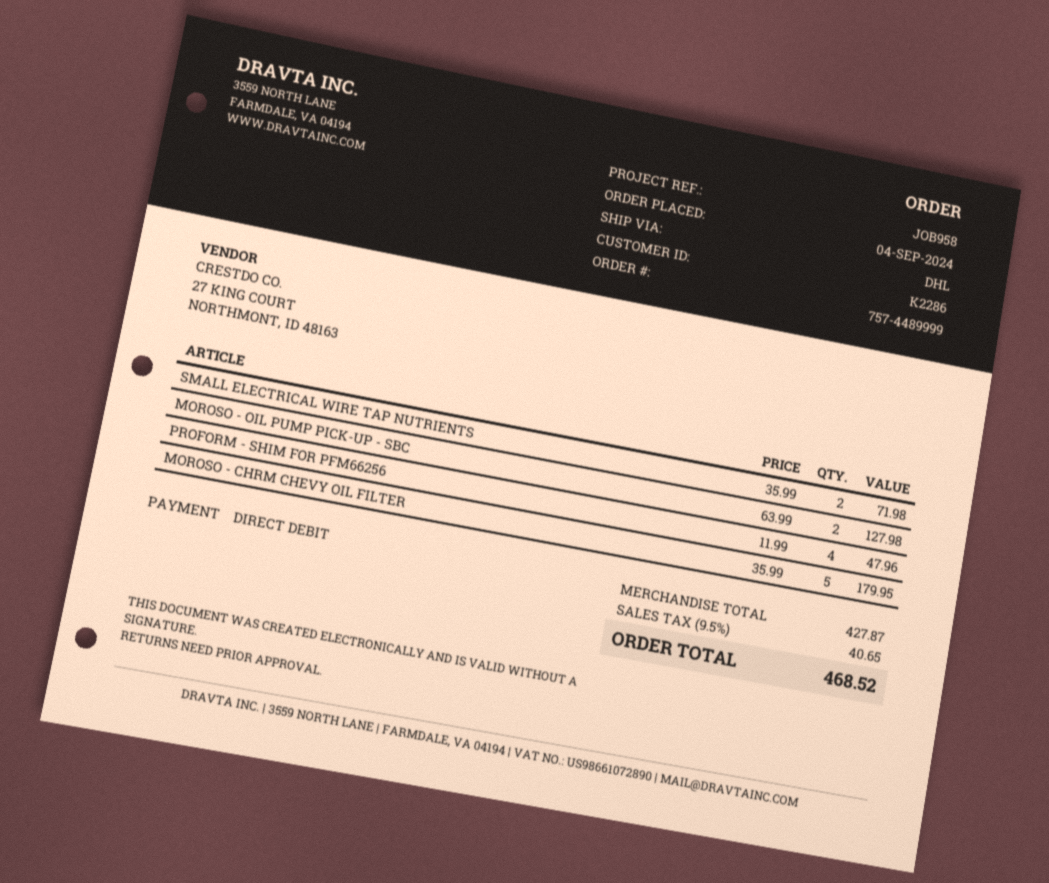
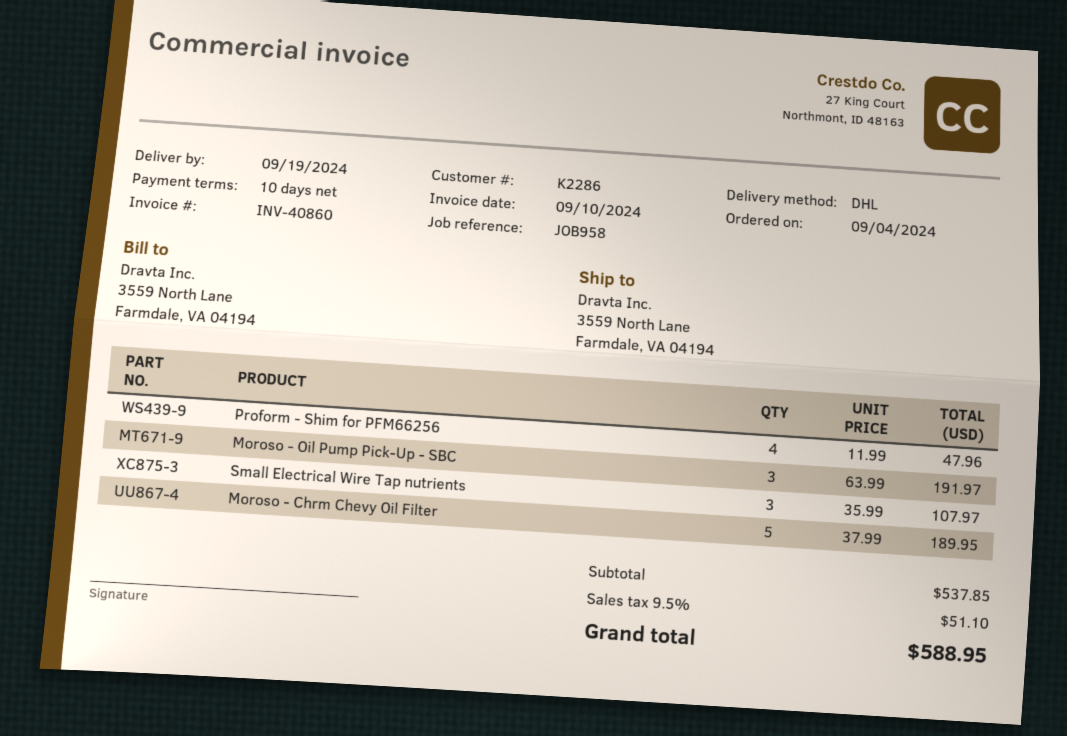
SMALL ELECTRICAL WIRE TAP NUTRIENTS: 2 x 35.99 = 71.98 -> 3 x 35.99 = 107.97
MOROSO - OIL PUMP PICK-UP - SBC: 2 x 63.99 = 127.98 -> 3 x 63.99 = 191.97
MOROSO - CHRM CHEVY OIL FILTER: 5 x 35.99 = 179.95 -> 5 x 37.99 = 189.95
subtotal: 427.87 -> 537.85
tax: 9.5% = 40.65 -> 9.5% = 51.10
total: 468.52 -> 588.95

